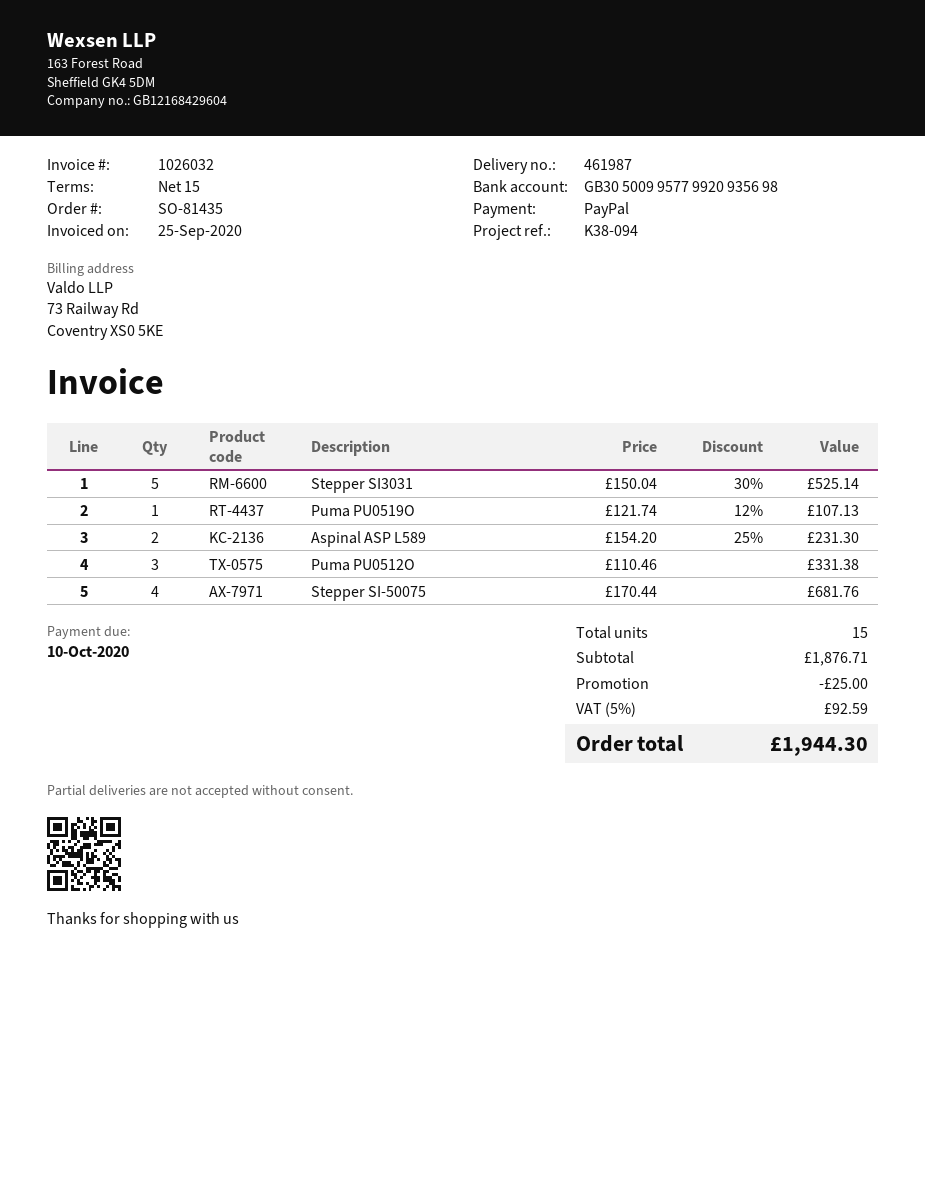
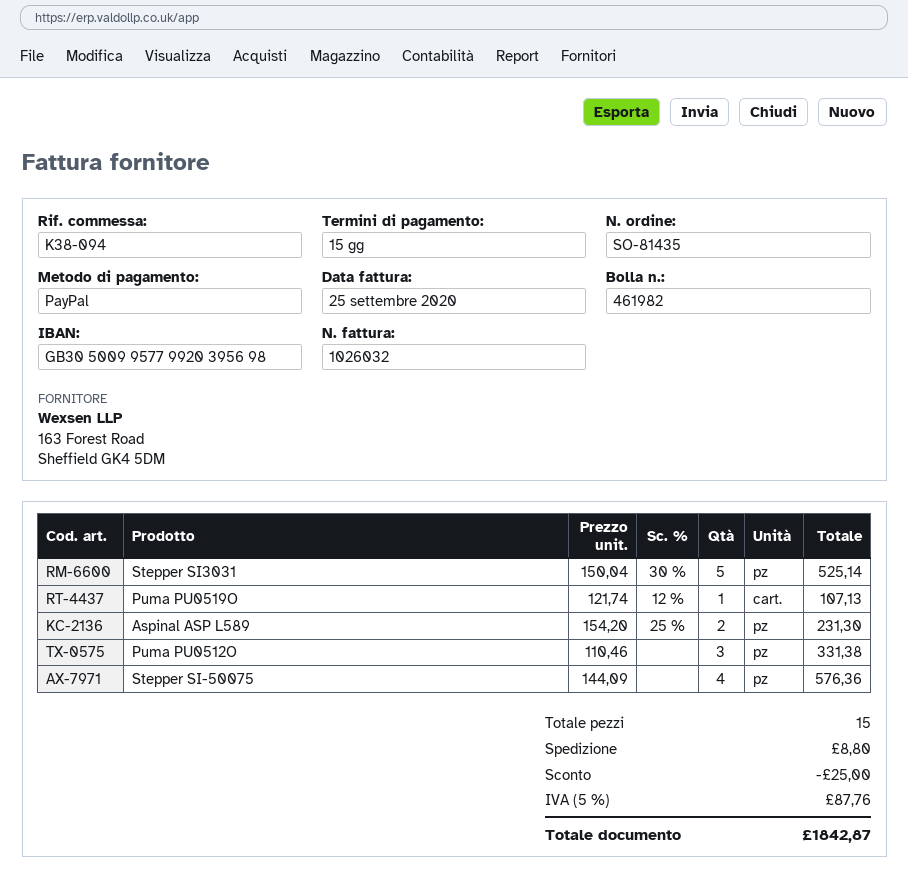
delivery note number: 461987 -> 461982
bank account: GB30500995779920935698 -> GB30500995779920395698
Stepper SI-50075: 4 x 170.44 = 681.76 -> 4 x 144.09 = 576.36
shipping: none -> 8.80
tax: 5% = 92.59 -> 5% = 87.76
total: 1944.30 -> 1842.87

